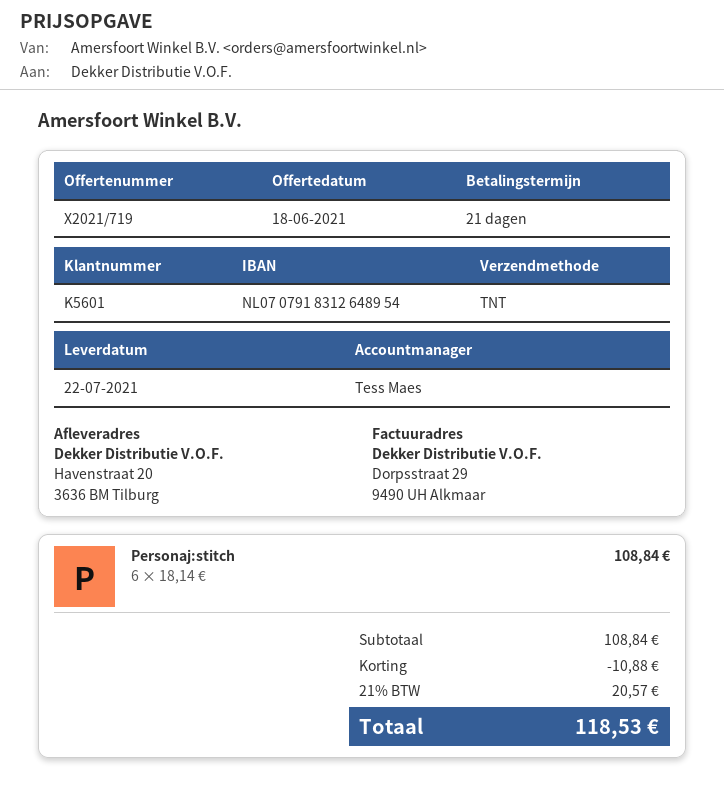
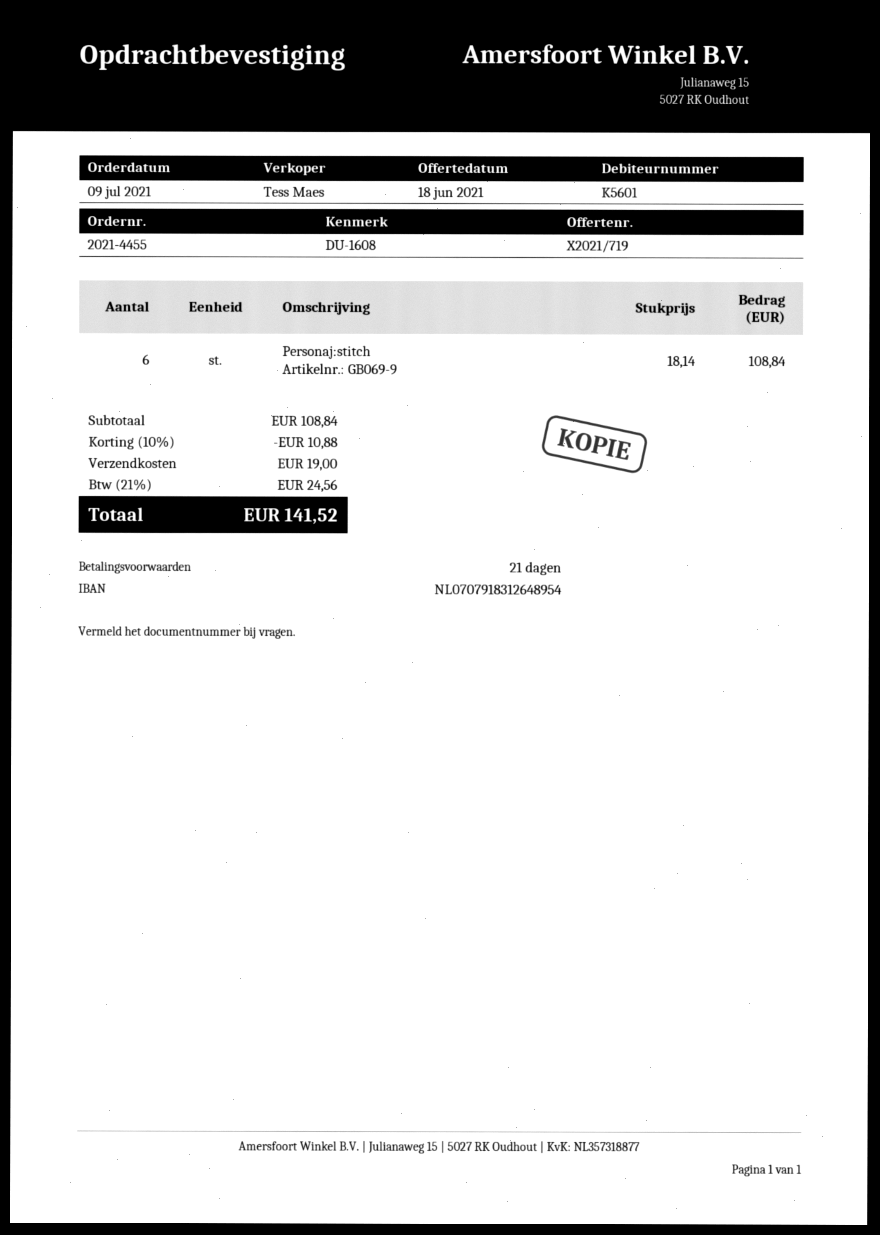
shipping: none -> 19.00
tax: 21% = 20.57 -> 21% = 24.56
total: 118.53 -> 141.52

